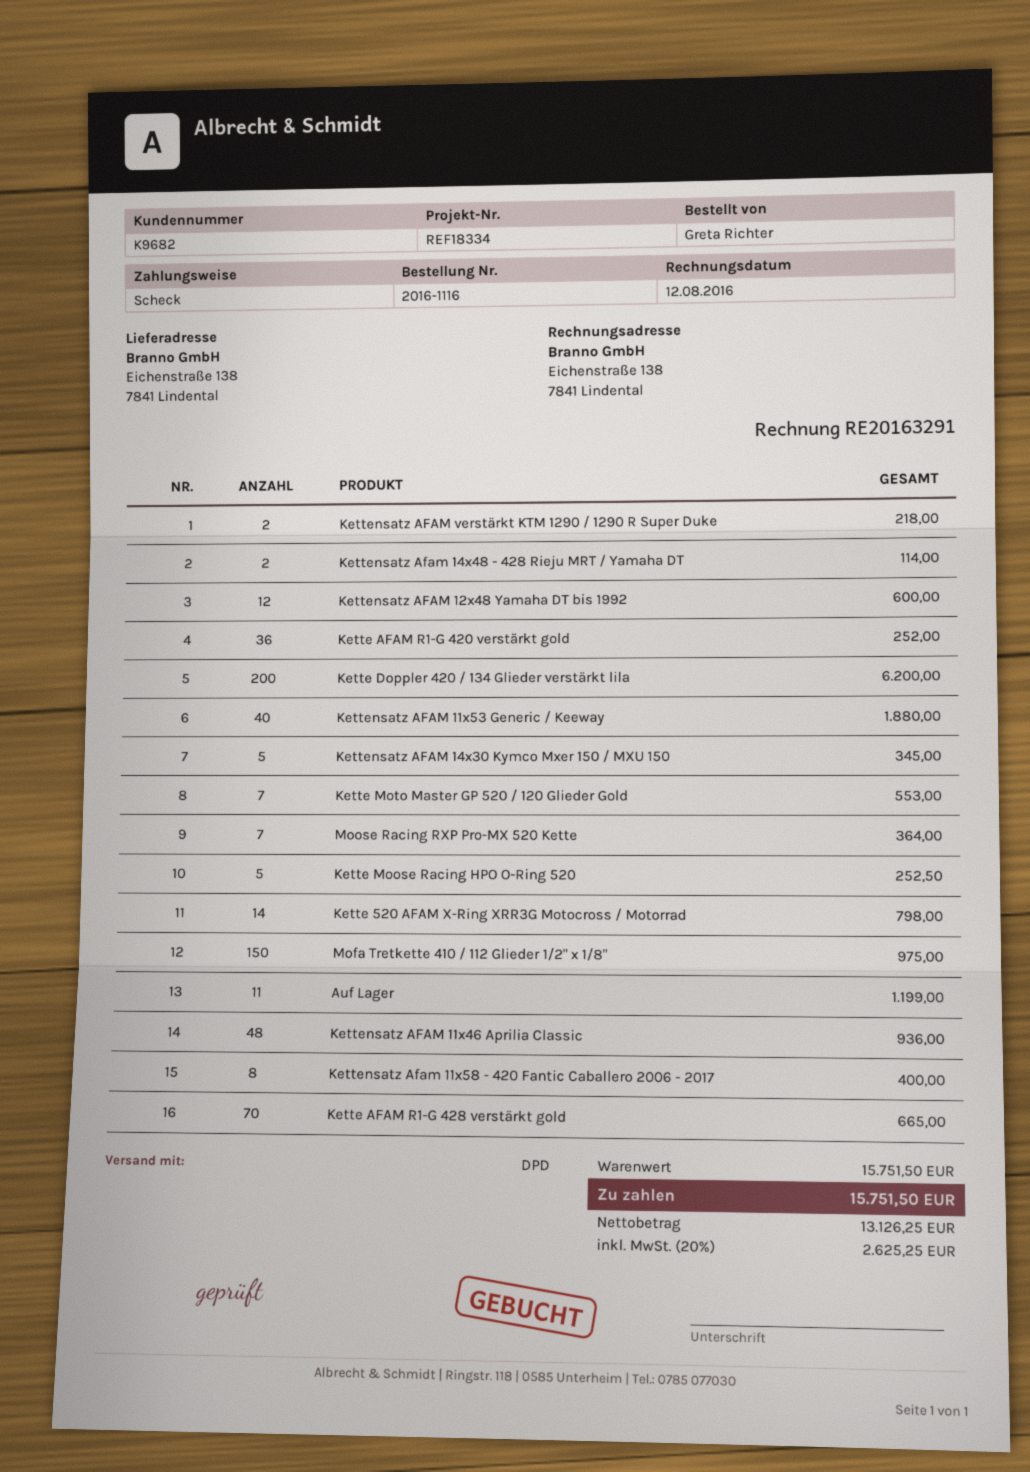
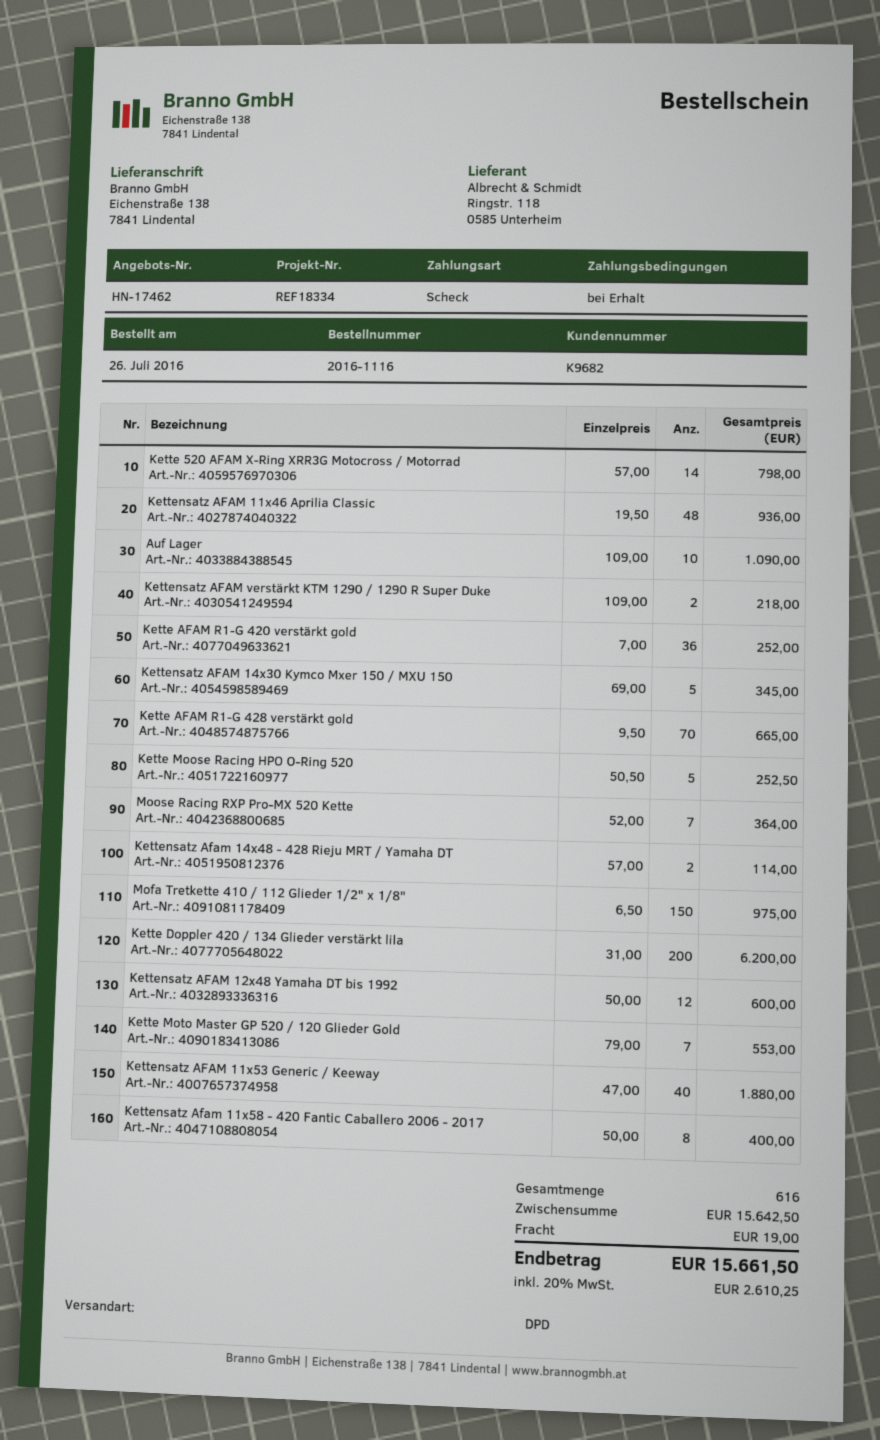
Auf Lager: 11 for 1199.00 -> 10 for 1090.00
subtotal: 15751.50 -> 15642.50
shipping: none -> 19.00
tax: 20% = 2625.25 -> 20% = 2610.25
total: 15751.50 -> 15661.50

